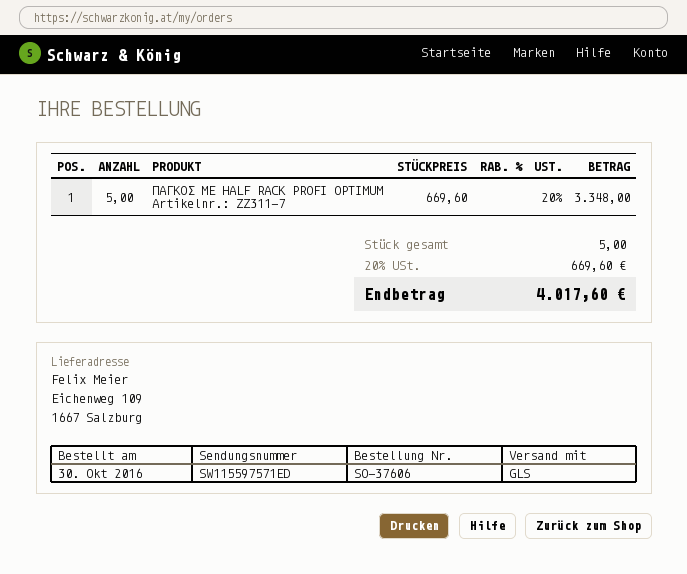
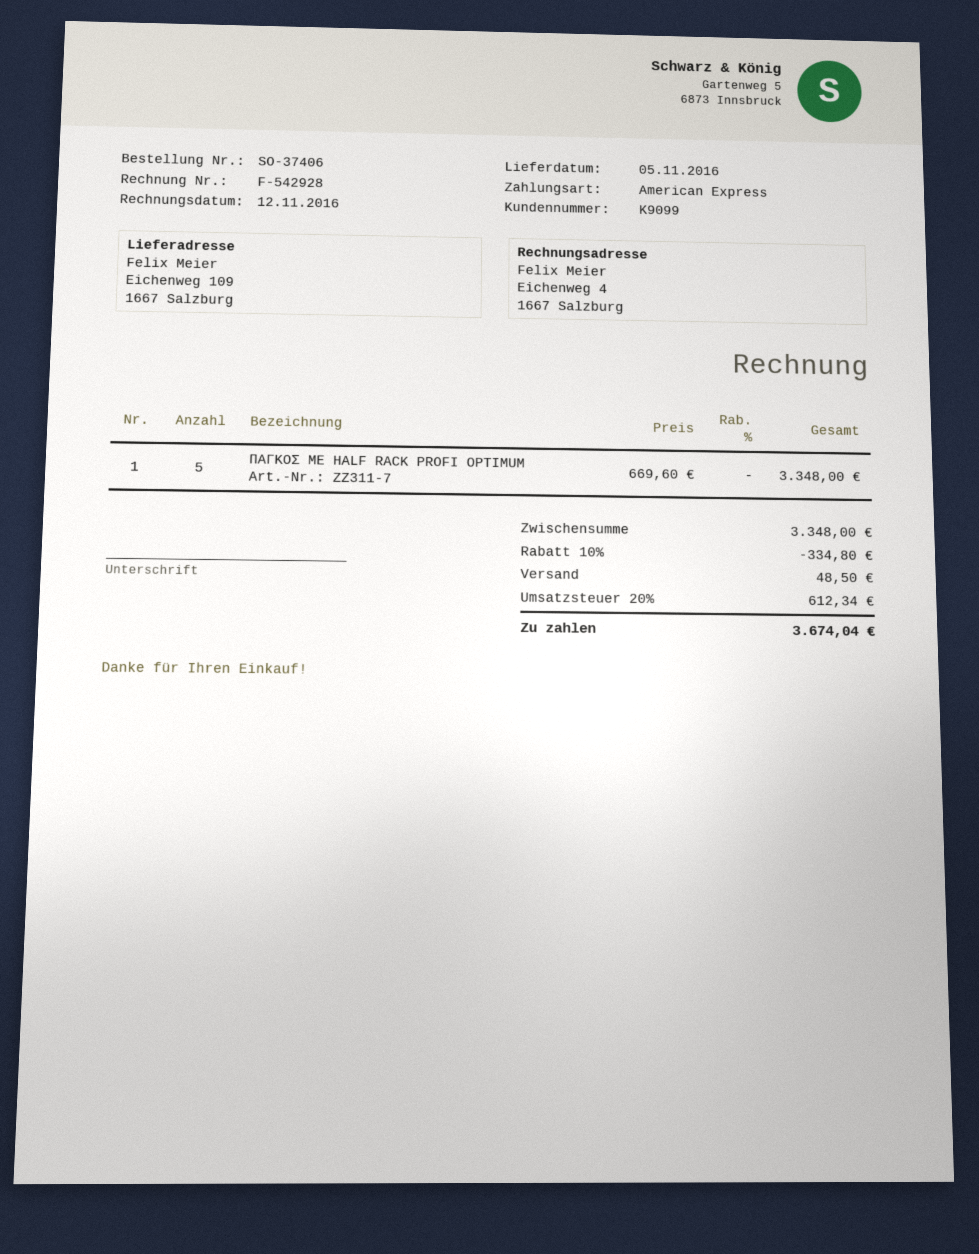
order number: SO-37606 -> SO-37406
discount: none -> 10% = 334.80
shipping: none -> 48.50
tax: 20% = 669.60 -> 20% = 612.34
total: 4017.60 -> 3674.04

